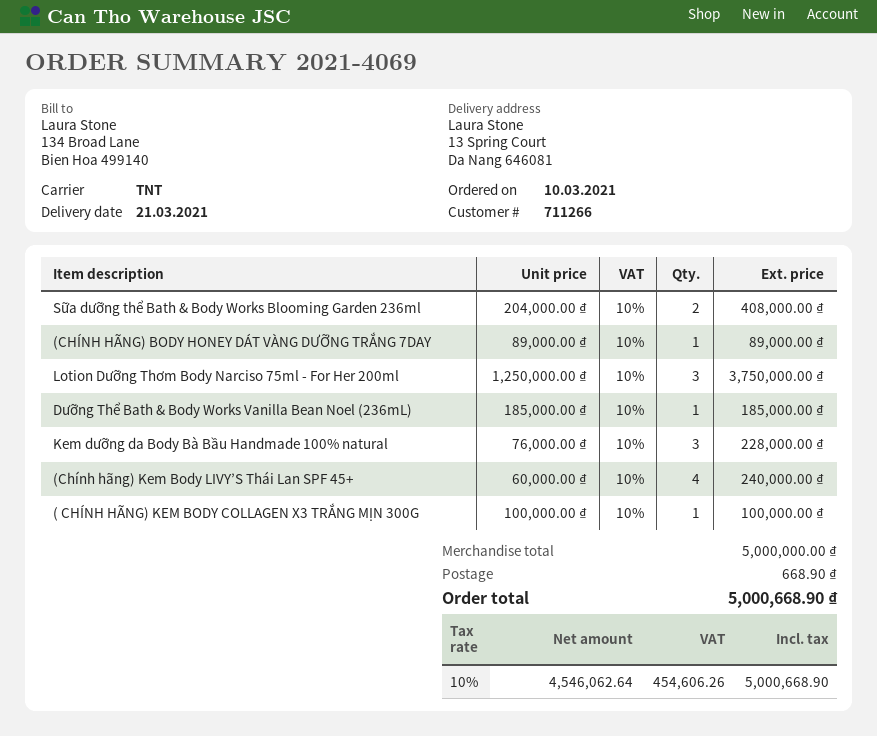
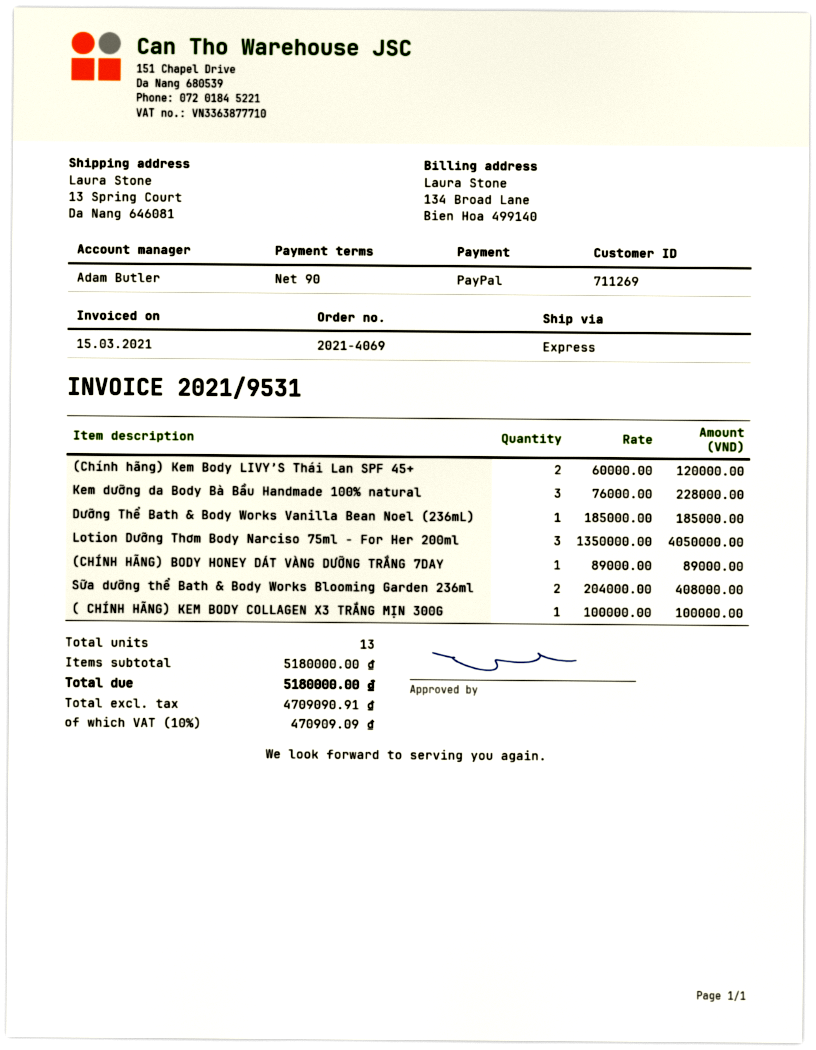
customer number: 711266 -> 711269
shipping method: TNT -> express
Lotion Dưỡng Thơm Body Narciso 75ml - For Her 200ml: 3 x 1250000.00 = 3750000.00 -> 3 x 1350000.00 = 4050000.00
(Chính hãng) Kem Body LIVY’S Thái Lan SPF 45+: 4 x 60000.00 = 240000.00 -> 2 x 60000.00 = 120000.00
subtotal: 5000000.00 -> 5180000.00
shipping: 668.90 -> none
net: 4546062.64 -> 4709090.91
tax: 10% = 454606.26 -> 10% = 470909.09
total: 5000668.90 -> 5180000.00

